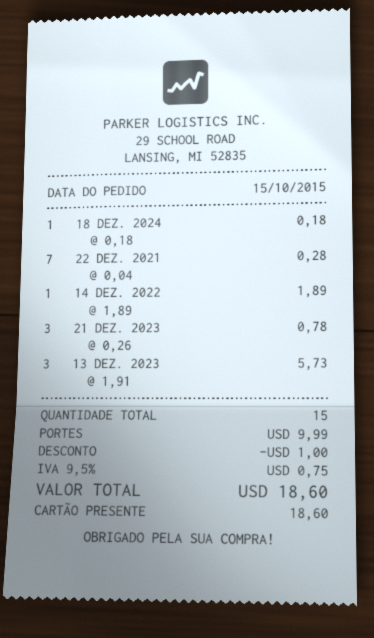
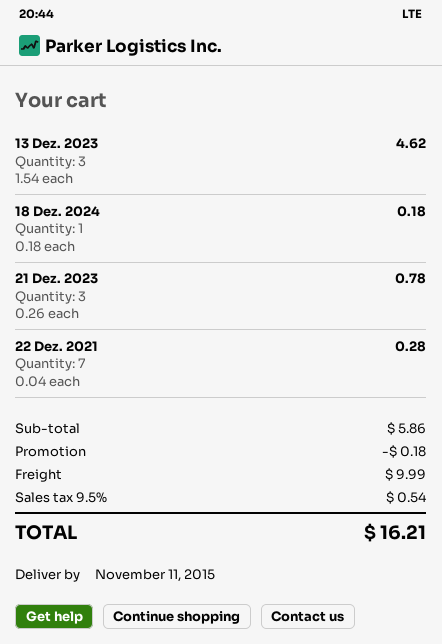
14 DEZ. 2022: 1 x 1.89 = 1.89 -> none
13 DEZ. 2023: 3 x 1.91 = 5.73 -> 3 x 1.54 = 4.62
discount: 1.00 -> 0.18
tax: 9.5% = 0.75 -> 9.5% = 0.54
total: 18.60 -> 16.21

